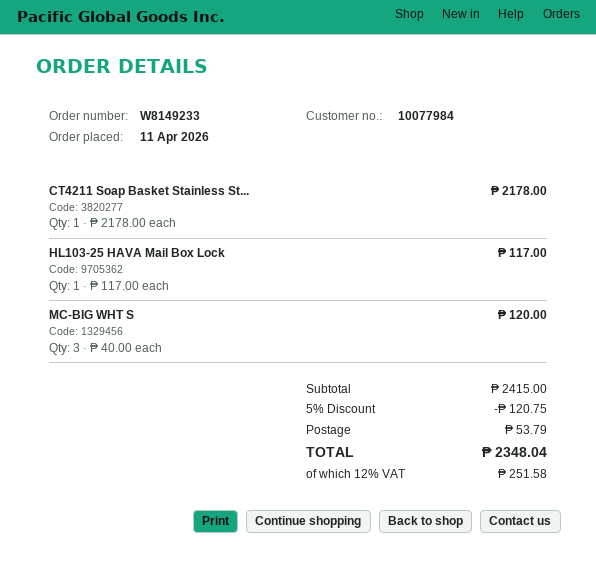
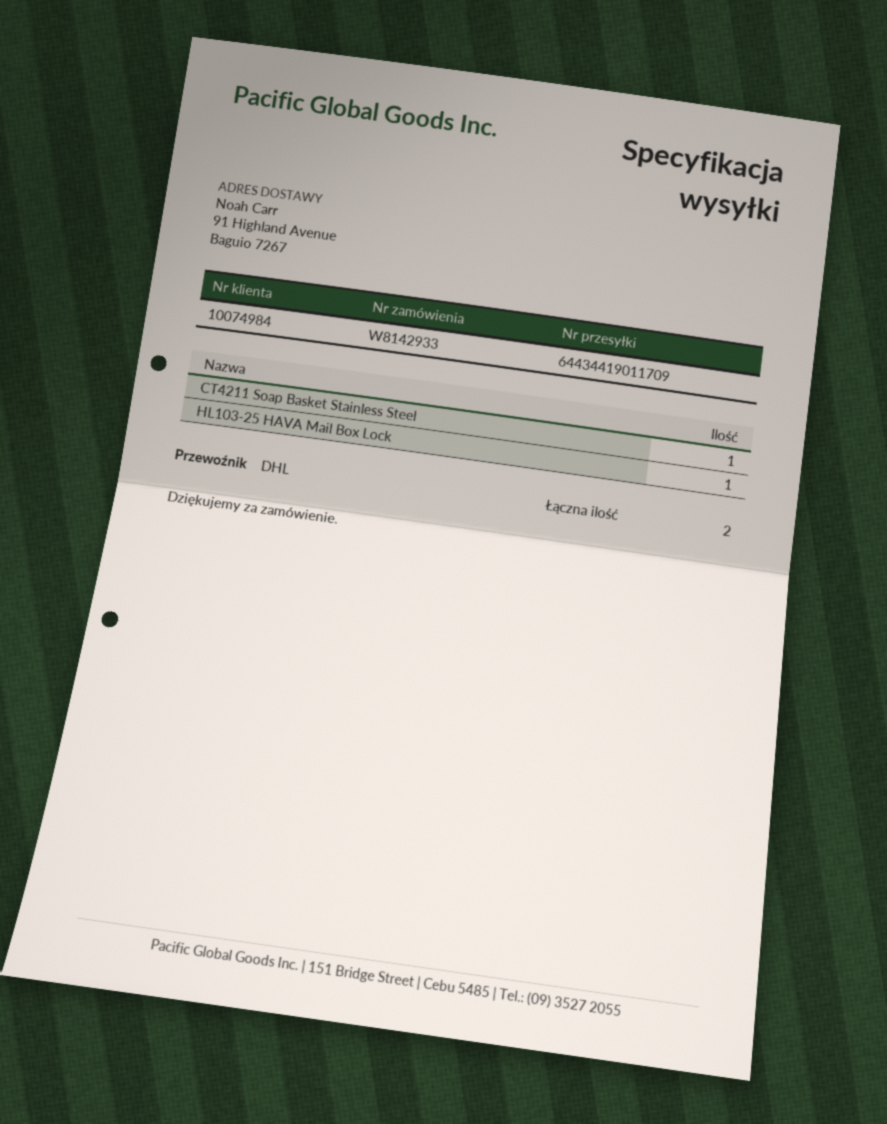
order number: W8149233 -> W8142933
customer number: 10077984 -> 10074984
MC-BIG WHT S: 3 -> none

